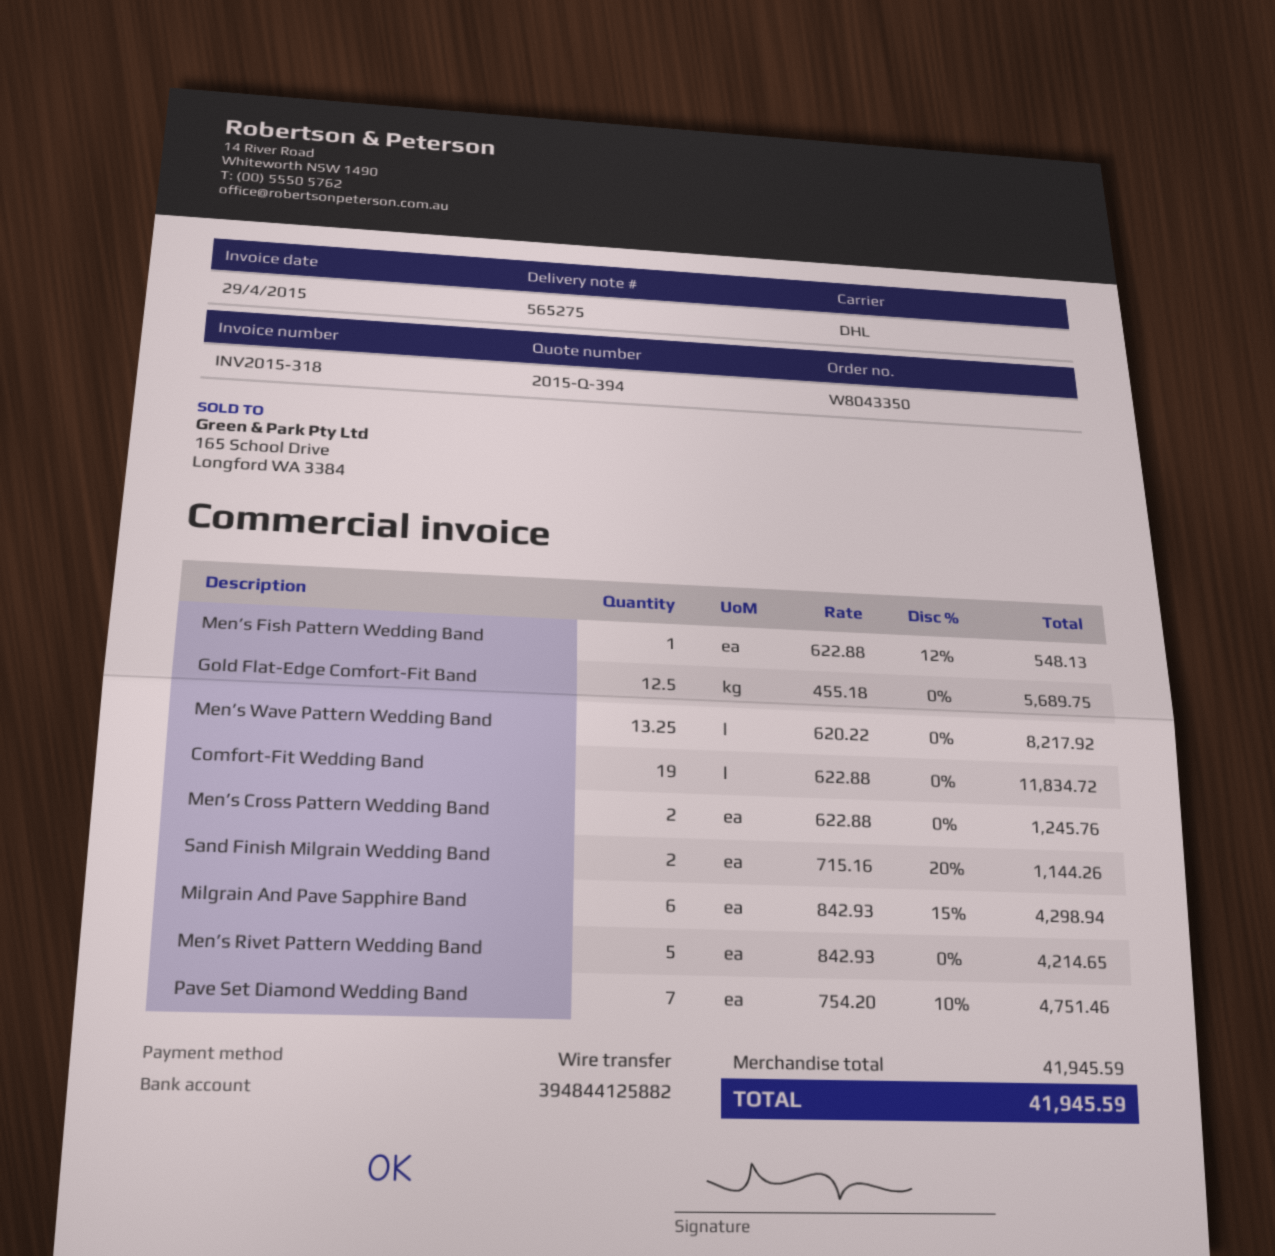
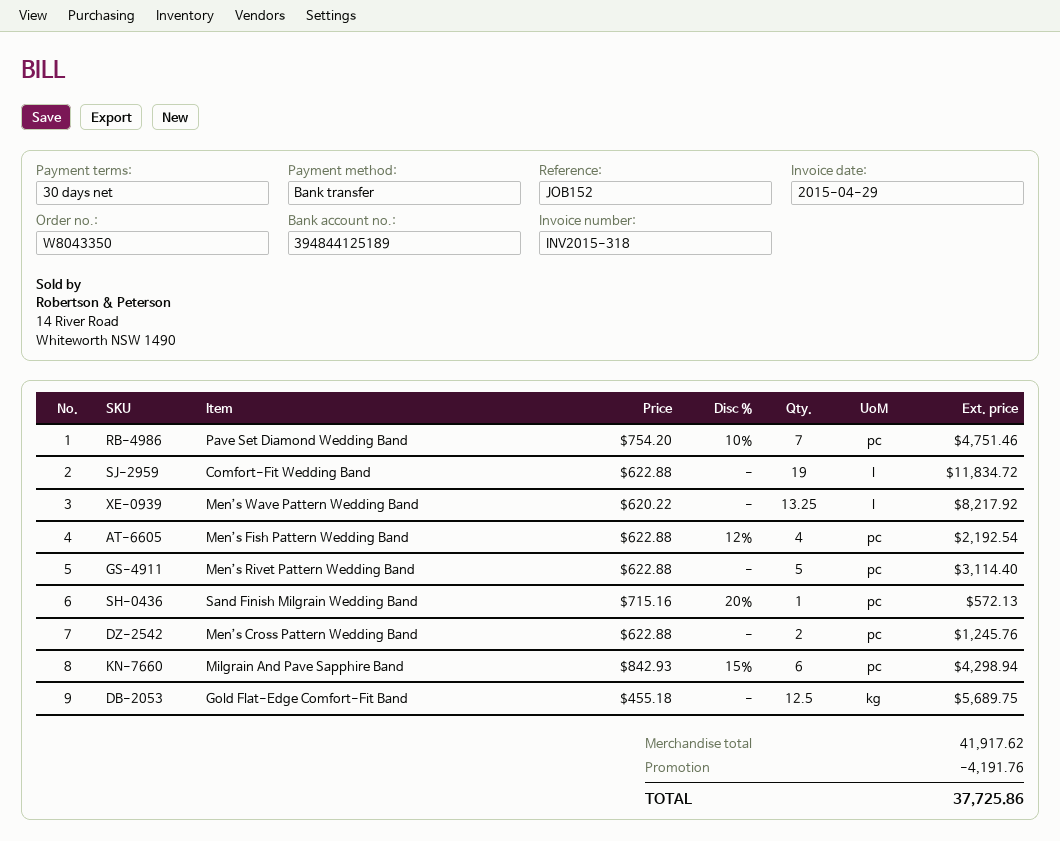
bank account: 394844125882 -> 394844125189
Men’s Fish Pattern Wedding Band: 1 x 622.88 - 12% = 548.13 -> 4 x 622.88 - 12% = 2192.54
Sand Finish Milgrain Wedding Band: 2 x 715.16 - 20% = 1144.26 -> 1 x 715.16 - 20% = 572.13
Men’s Rivet Pattern Wedding Band: 5 x 842.93 = 4214.65 -> 5 x 622.88 = 3114.40
subtotal: 41945.59 -> 41917.62
discount: none -> 4191.76
total: 41945.59 -> 37725.86

